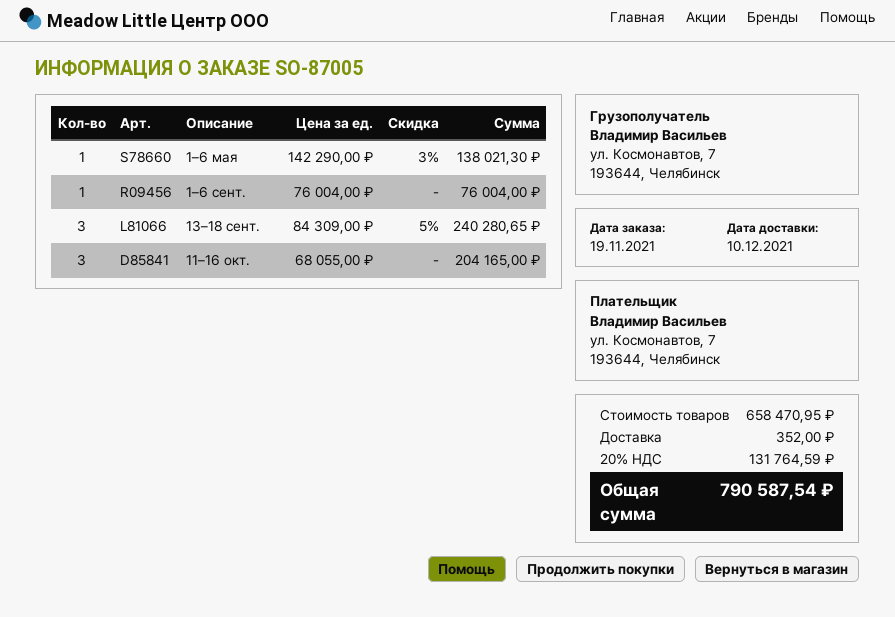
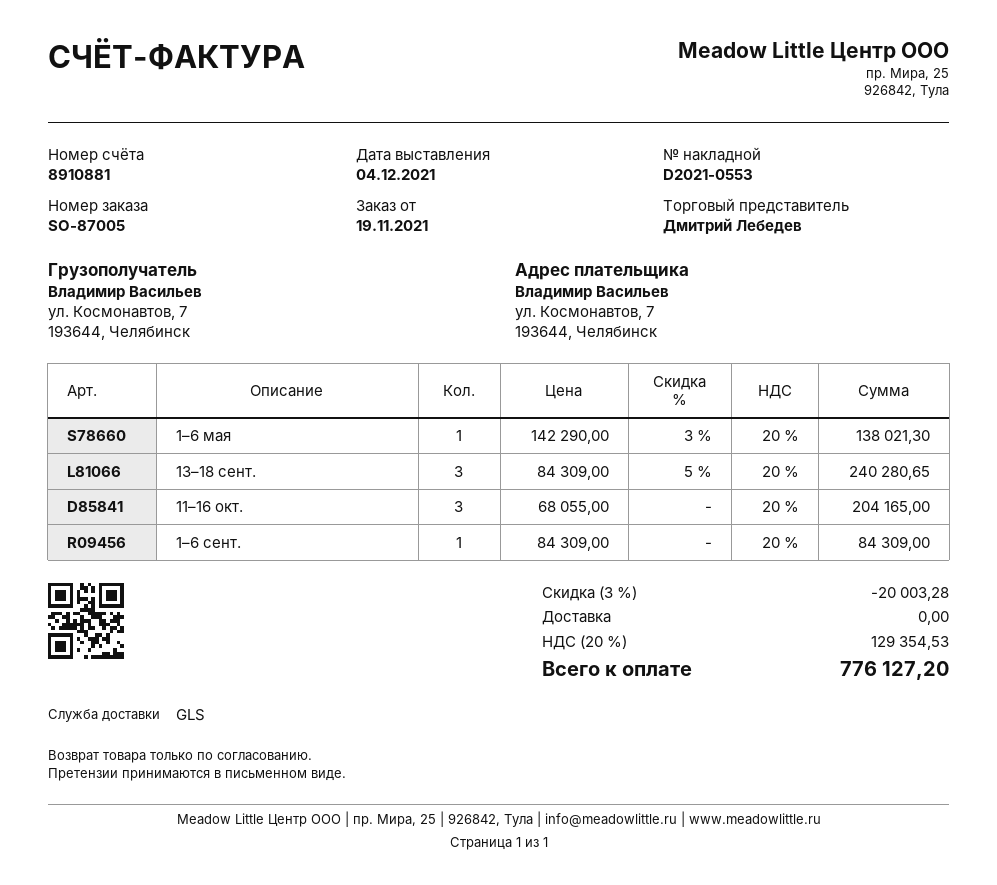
1–6 сент.: 1 x 76004.00 = 76004.00 -> 1 x 84309.00 = 84309.00
discount: none -> 3% = 20003.28
shipping: 352.00 -> 0.00
tax: 20% = 131764.59 -> 20% = 129354.53
total: 790587.54 -> 776127.20

